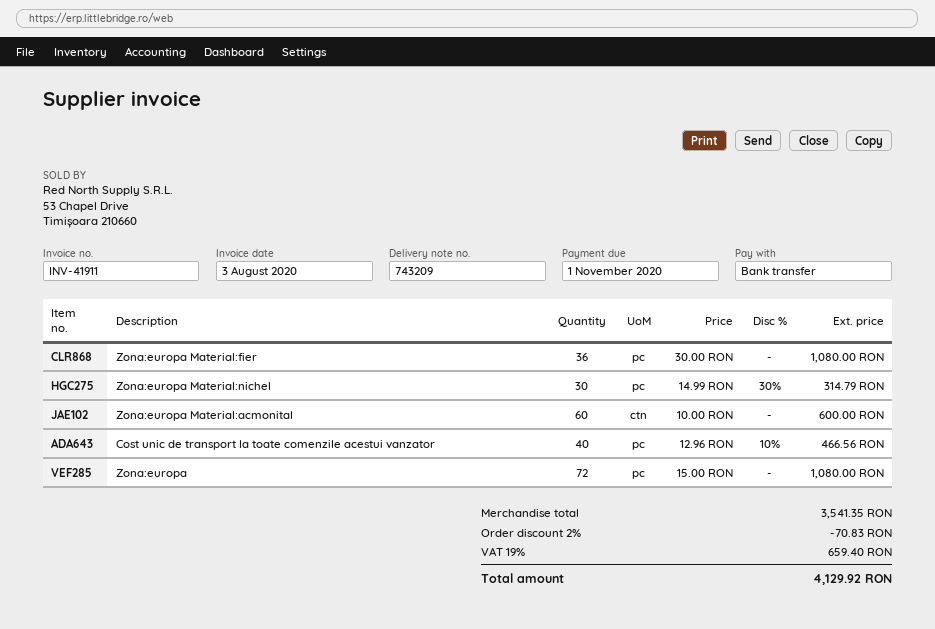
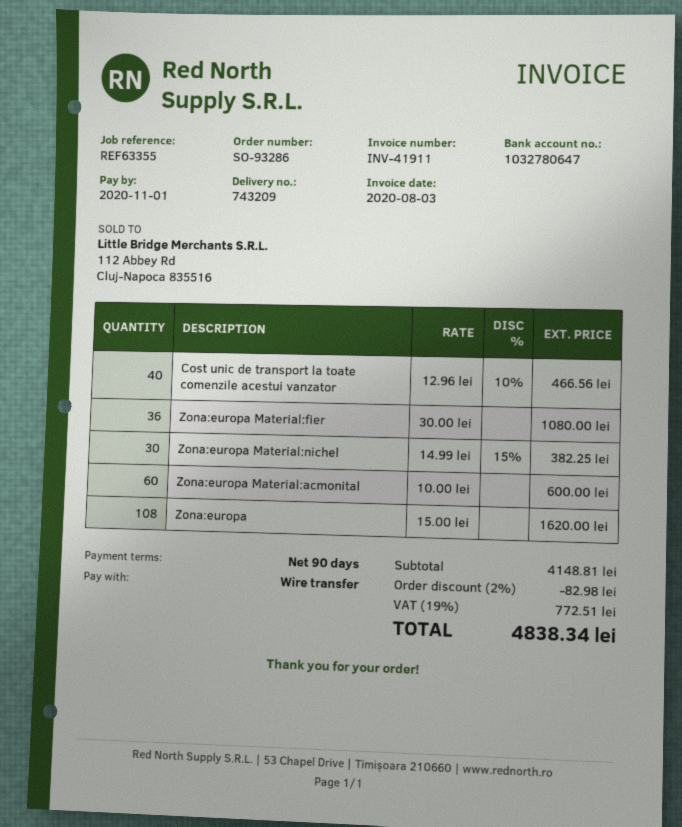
Zona:europa Material:nichel: 30 x 14.99 - 30% = 314.79 -> 30 x 14.99 - 15% = 382.25
Zona:europa: 72 x 15.00 = 1080.00 -> 108 x 15.00 = 1620.00
subtotal: 3541.35 -> 4148.81
discount: 2% = 70.83 -> 2% = 82.98
tax: 19% = 659.40 -> 19% = 772.51
total: 4129.92 -> 4838.34

